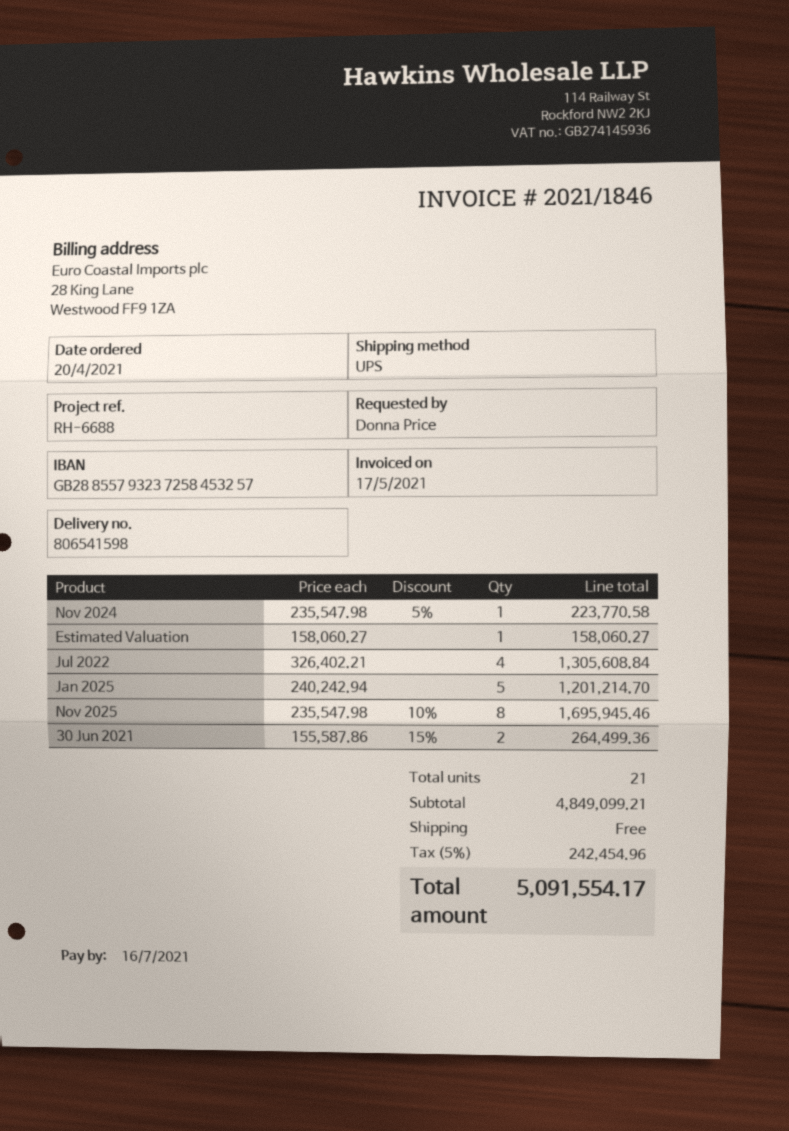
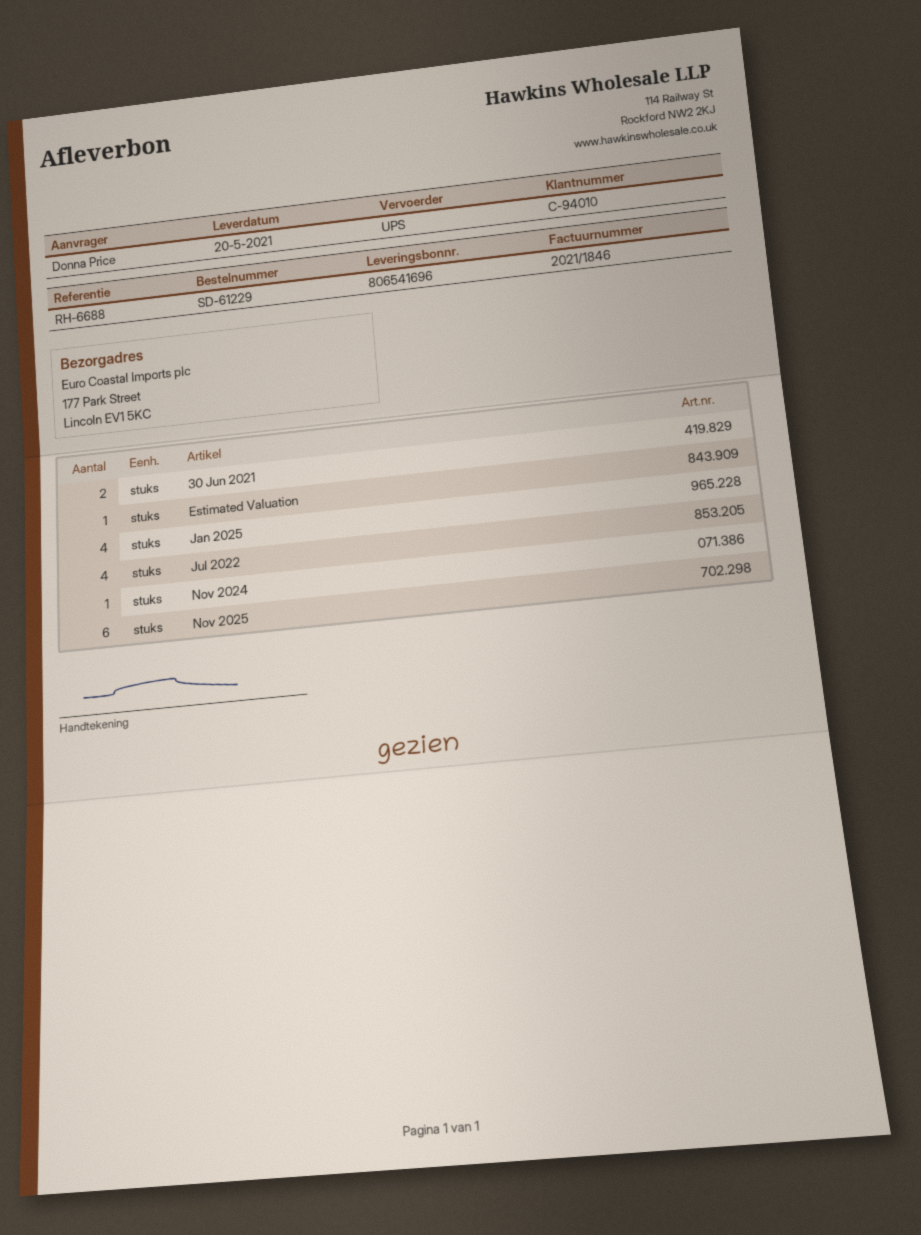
delivery note number: 806541598 -> 806541696
Jan 2025: 5 -> 4
Nov 2025: 8 -> 6

